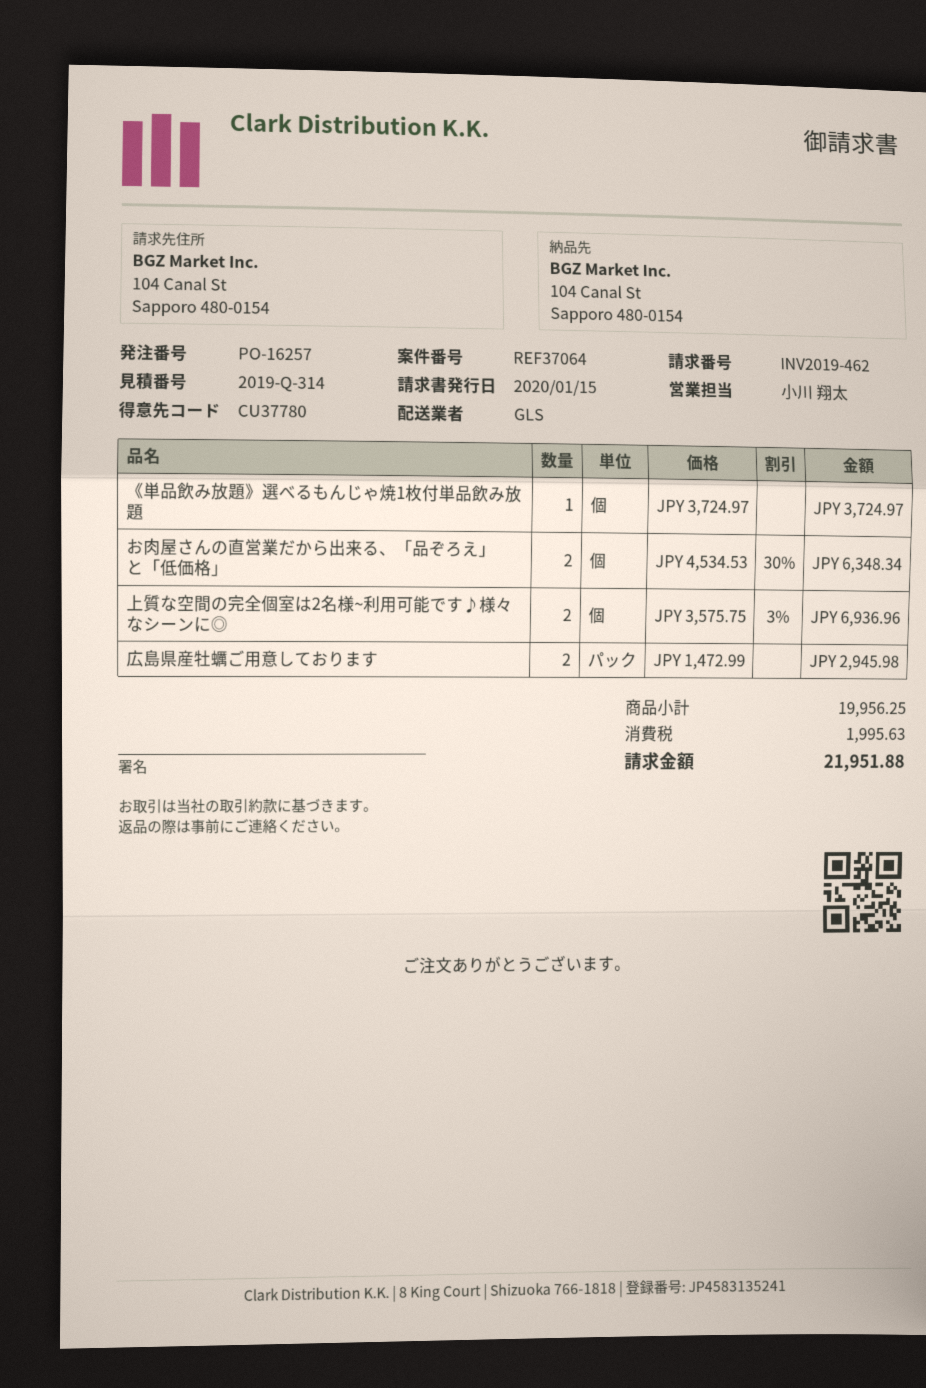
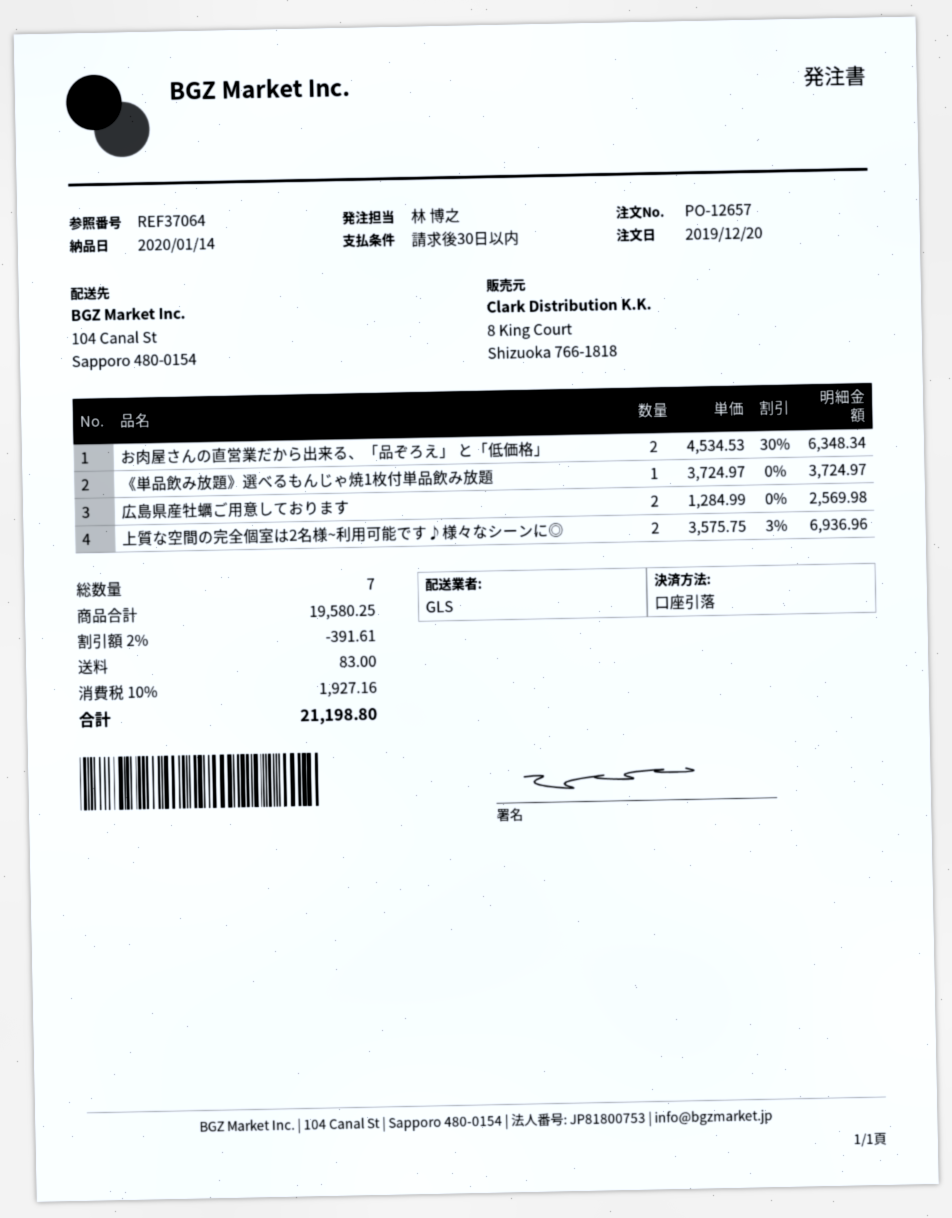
order number: PO-16257 -> PO-12657
広島県産牡蠣ご用意しております: 2 x 1472.99 = 2945.98 -> 2 x 1284.99 = 2569.98
subtotal: 19956.25 -> 19580.25
discount: none -> 2% = 391.61
shipping: none -> 83.00
tax: 1995.63 -> 1927.16
total: 21951.88 -> 21198.80

